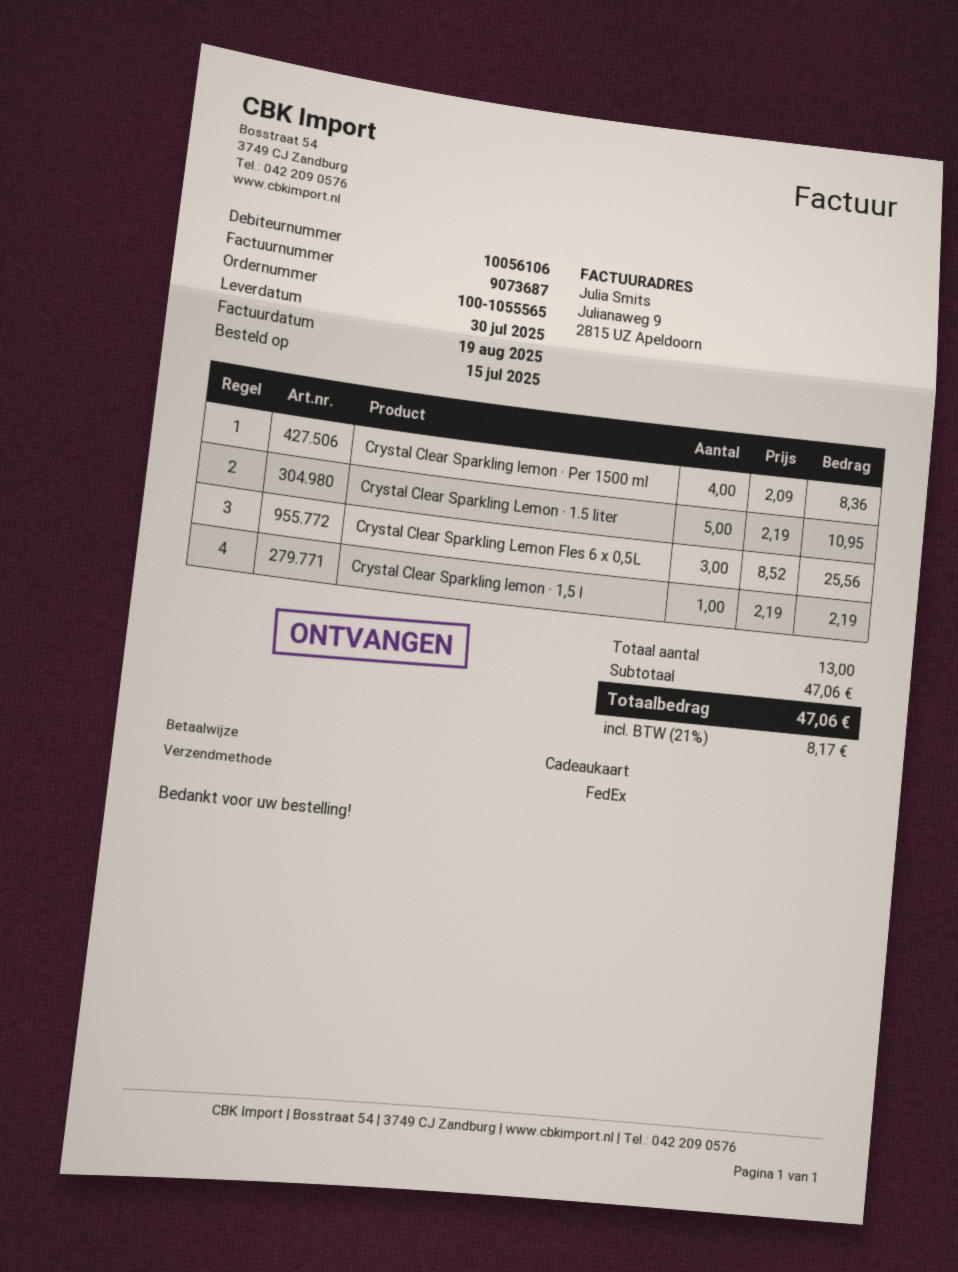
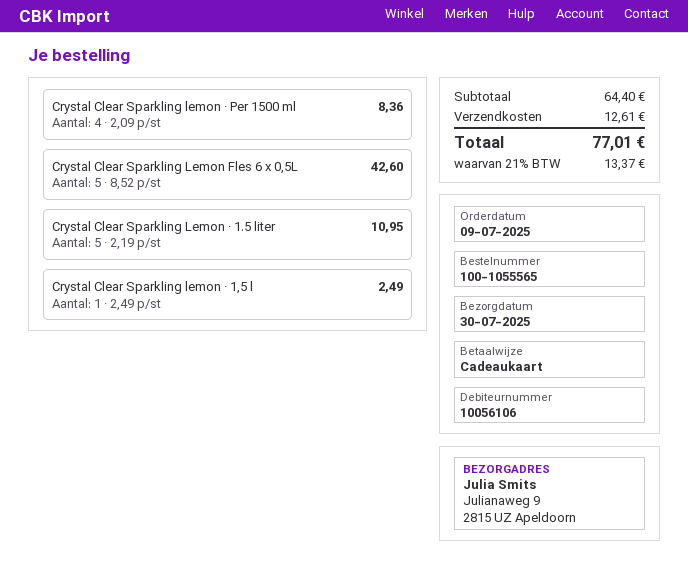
order date: 2025-07-15 -> 2025-07-09
Crystal Clear Sparkling Lemon Fles 6 x 0,5L: 3 x 8.52 = 25.56 -> 5 x 8.52 = 42.60
Crystal Clear Sparkling lemon · 1,5 l: 1 x 2.19 = 2.19 -> 1 x 2.49 = 2.49
subtotal: 47.06 -> 64.40
shipping: none -> 12.61
tax: 21% = 8.17 -> 21% = 13.37
total: 47.06 -> 77.01

